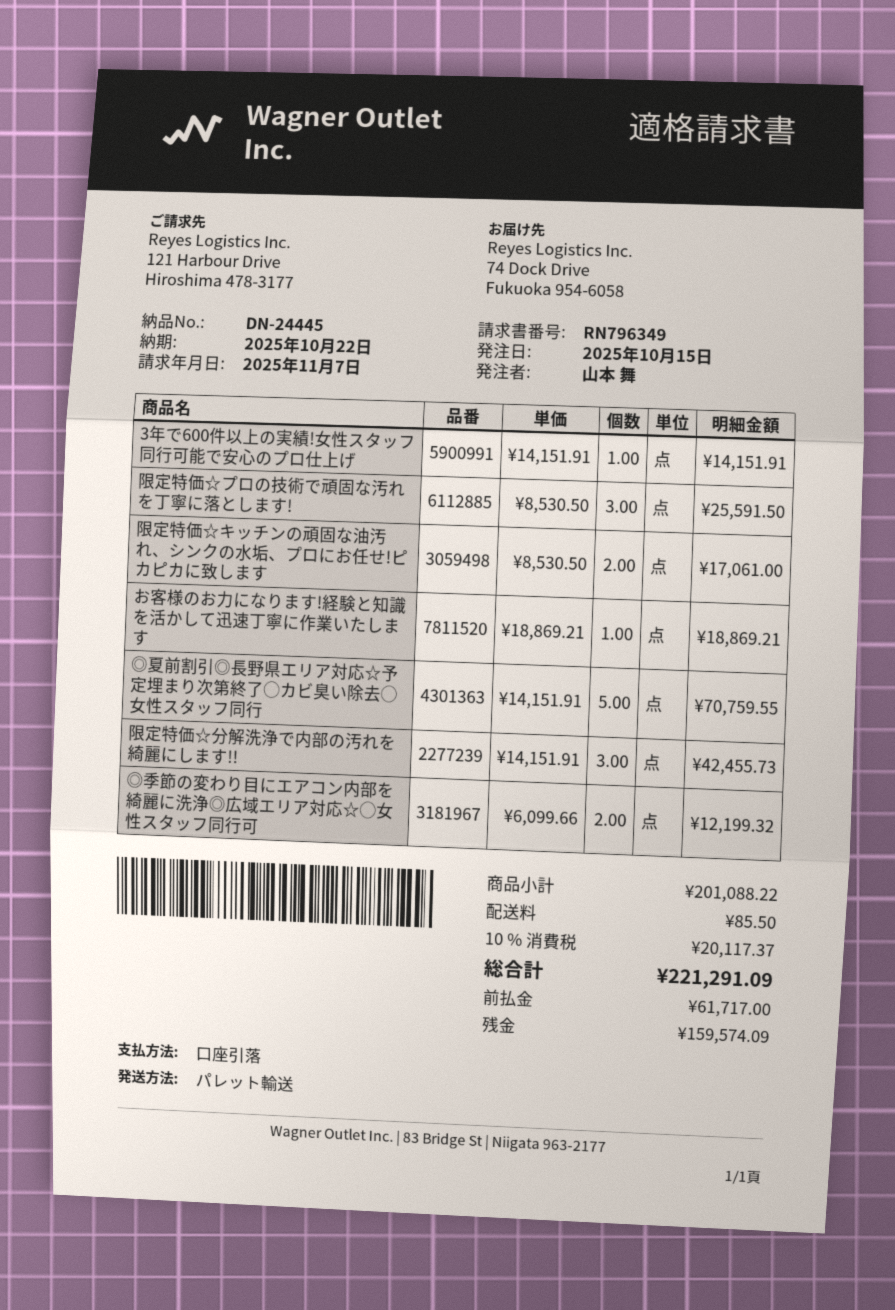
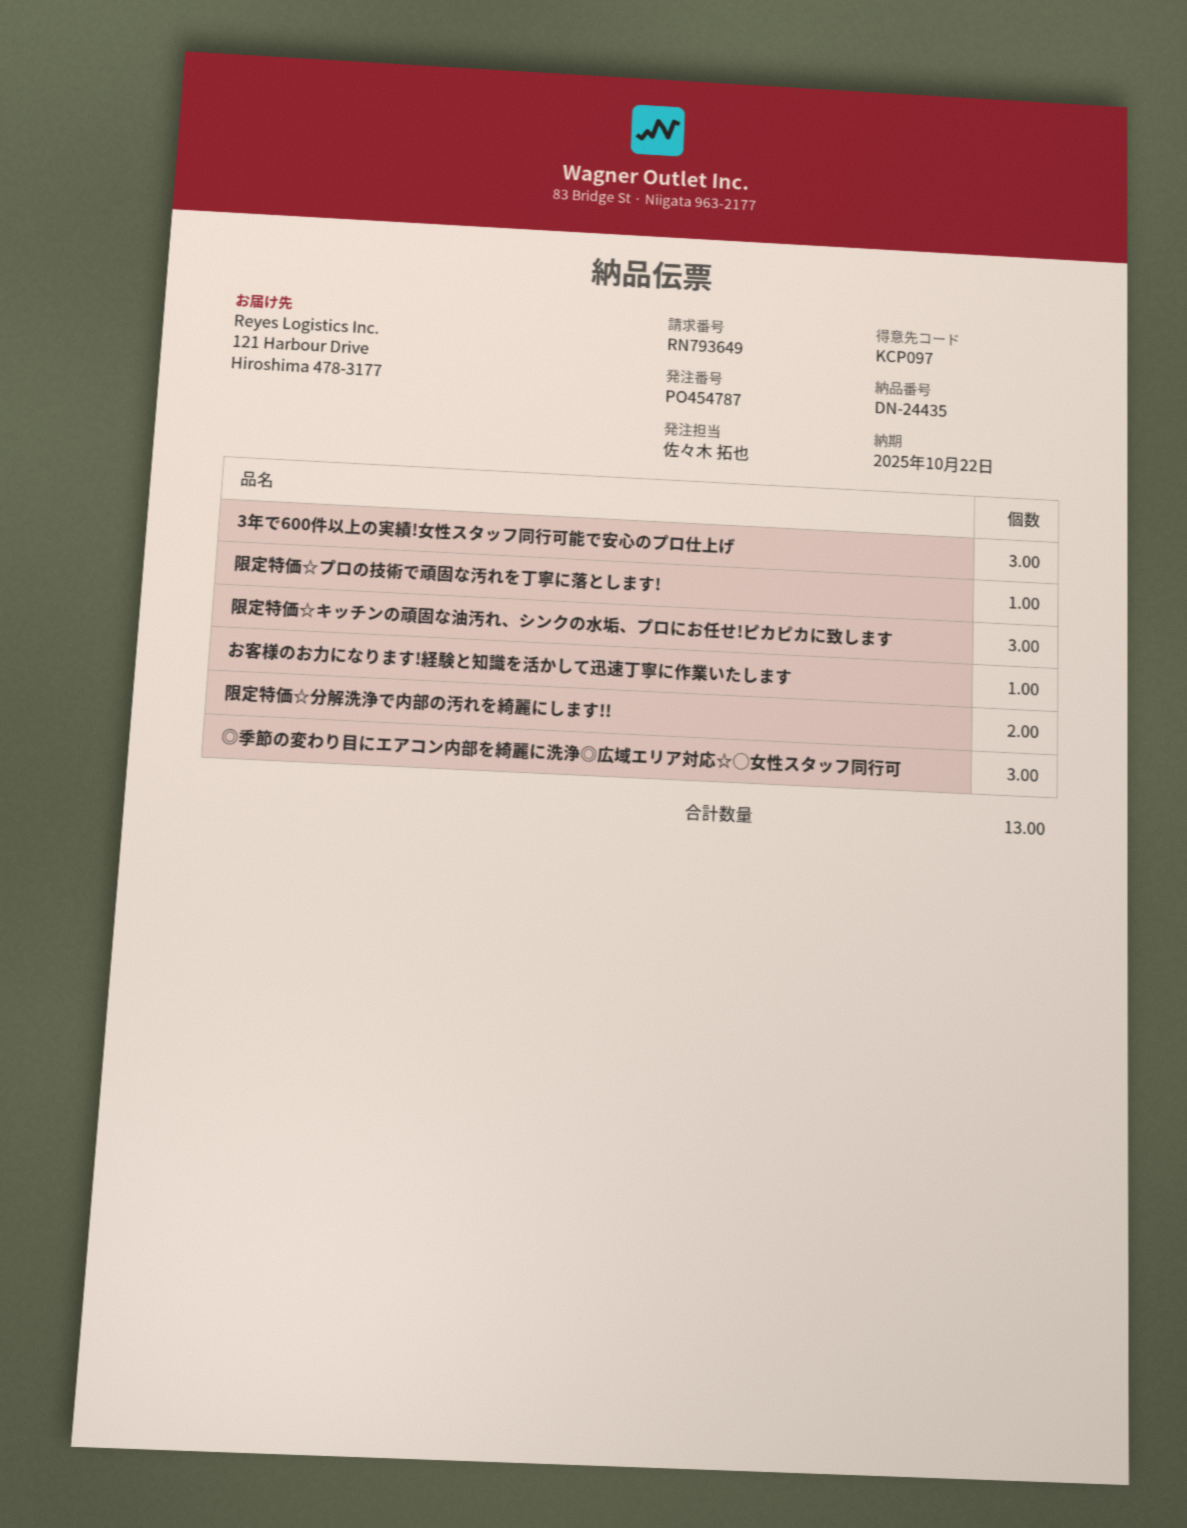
delivery note number: DN-24445 -> DN-24435
invoice number: RN796349 -> RN793649
ordered by: 山本 舞 -> 佐々木 拓也
ship to: 74 Dock Drive, Fukuoka 954-6058 -> 121 Harbour Drive, Hiroshima 478-3177
3年で600件以上の実績!女性スタッフ同行可能で安心のプロ仕上げ: 1 -> 3
限定特価☆プロの技術で頑固な汚れを丁寧に落とします!: 3 -> 1
限定特価☆キッチンの頑固な油汚れ、シンクの水垢、プロにお任せ!ピカピカに致します: 2 -> 3
◎夏前割引◎長野県エリア対応☆予定埋まり次第終了◯カビ臭い除去◯女性スタッフ同行: 5 -> none
限定特価☆分解洗浄で内部の汚れを綺麗にします!!: 3 -> 2
◎季節の変わり目にエアコン内部を綺麗に洗浄◎広域エリア対応☆◯女性スタッフ同行可: 2 -> 3

